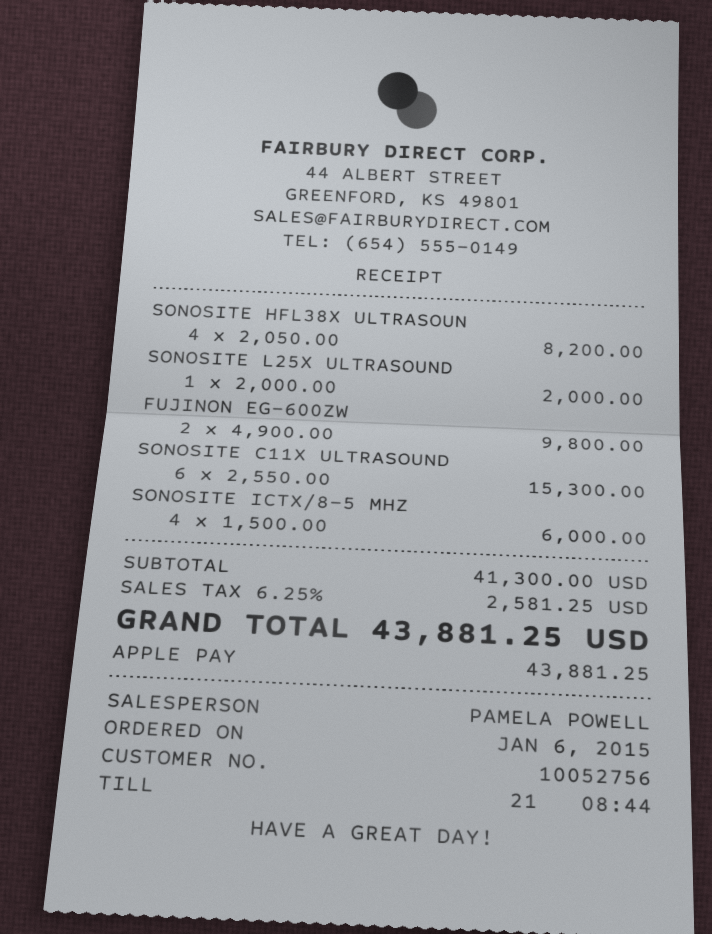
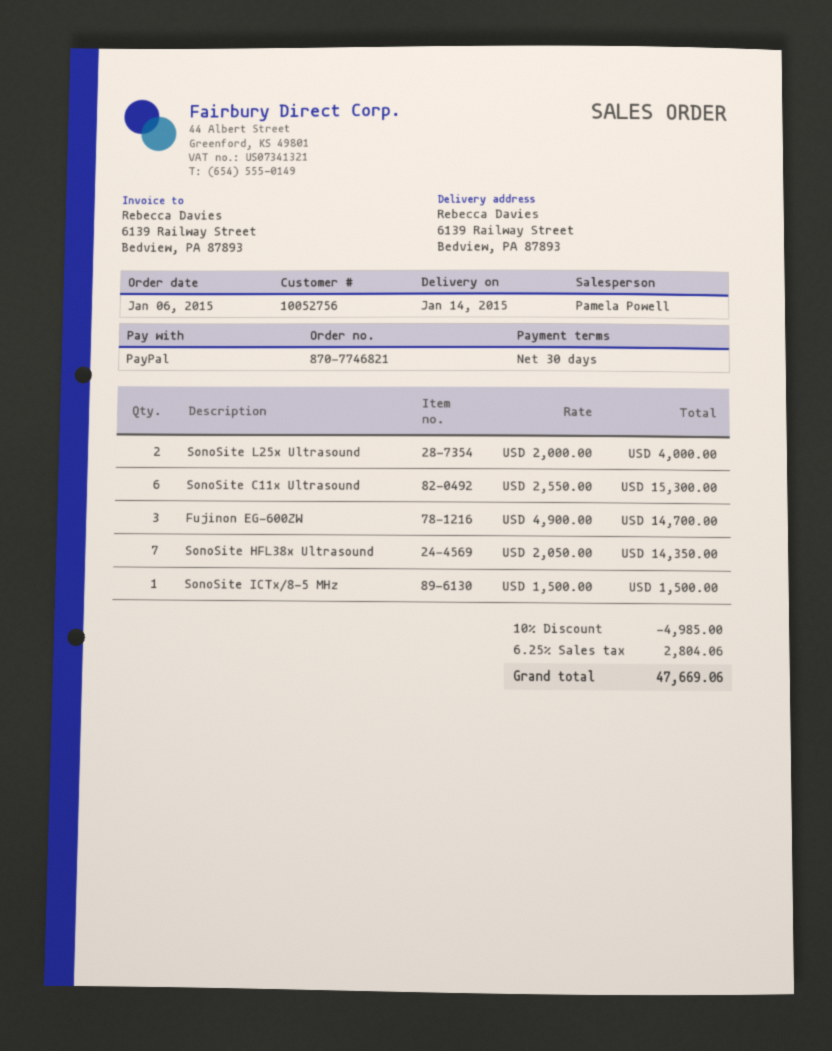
payment method: Apple Pay -> PayPal
SONOSITE HFL38X ULTRASOUN: 4 x 2050.00 = 8200.00 -> 7 x 2050.00 = 14350.00
SONOSITE L25X ULTRASOUND: 1 x 2000.00 = 2000.00 -> 2 x 2000.00 = 4000.00
FUJINON EG-600ZW: 2 x 4900.00 = 9800.00 -> 3 x 4900.00 = 14700.00
SONOSITE ICTX/8-5 MHZ: 4 x 1500.00 = 6000.00 -> 1 x 1500.00 = 1500.00
discount: none -> 10% = 4985.00
tax: 6.25% = 2581.25 -> 6.25% = 2804.06
total: 43881.25 -> 47669.06

